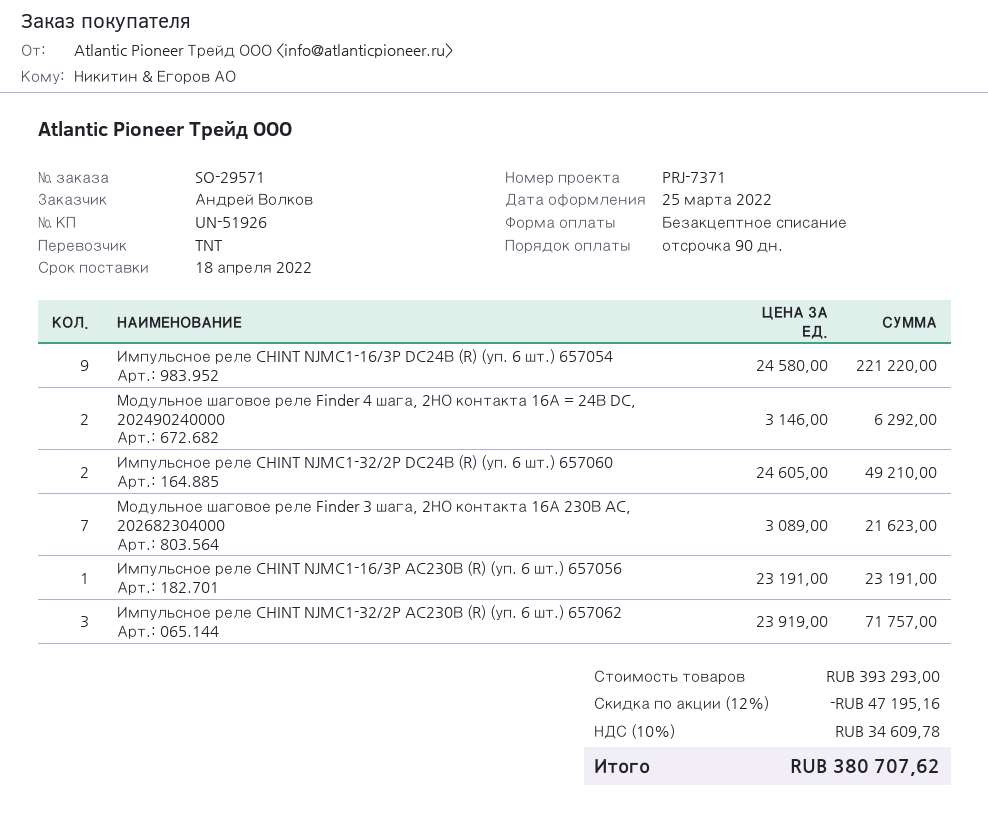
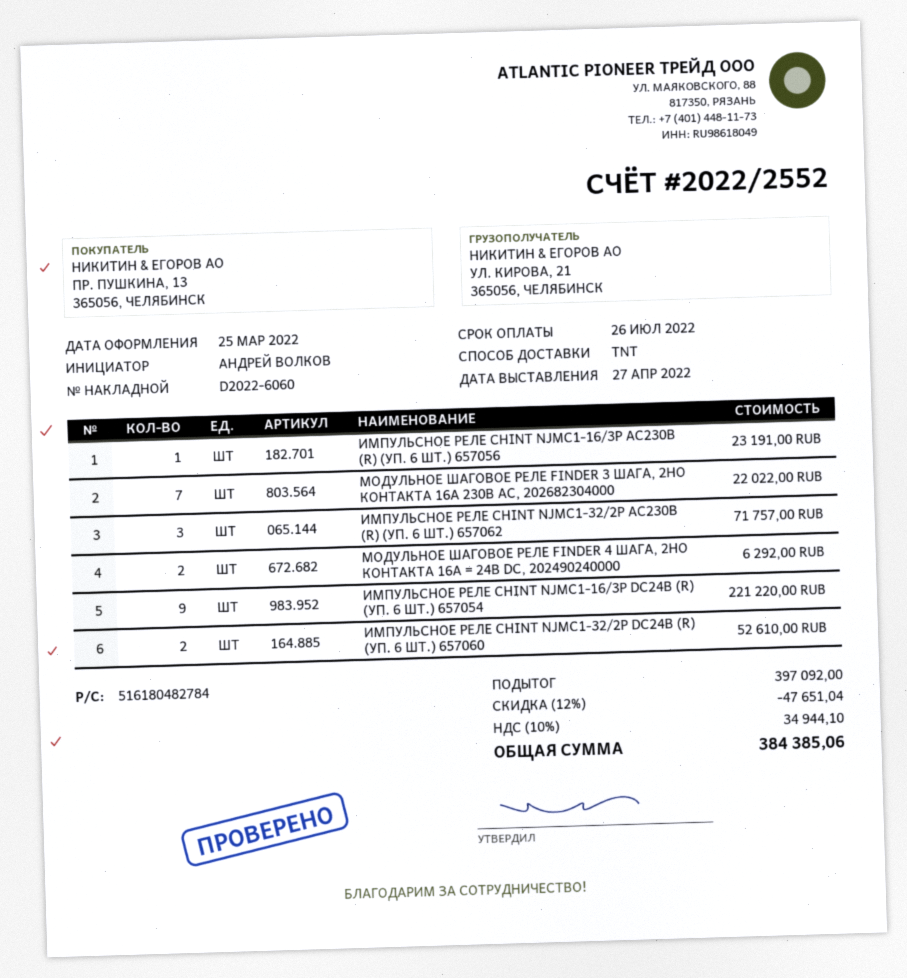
Импульсное реле CHINT NJMC1-32/2P DC24В (R) (уп. 6 шт.) 657060: 2 for 49210.00 -> 2 for 52610.00
Модульное шаговое реле Finder 3 шага, 2НО контакта 16А 230В AC, 202682304000: 7 for 21623.00 -> 7 for 22022.00
subtotal: 393293.00 -> 397092.00
discount: 12% = 47195.16 -> 12% = 47651.04
tax: 10% = 34609.78 -> 10% = 34944.10
total: 380707.62 -> 384385.06

